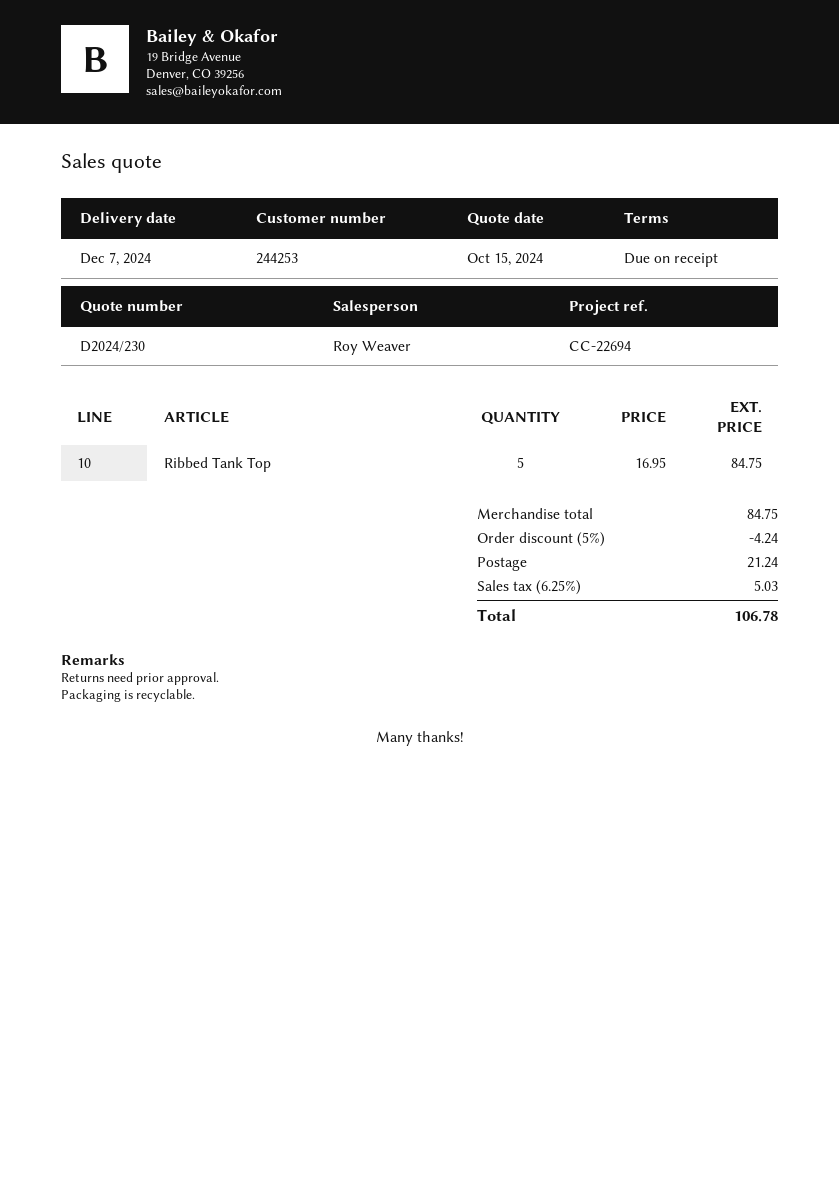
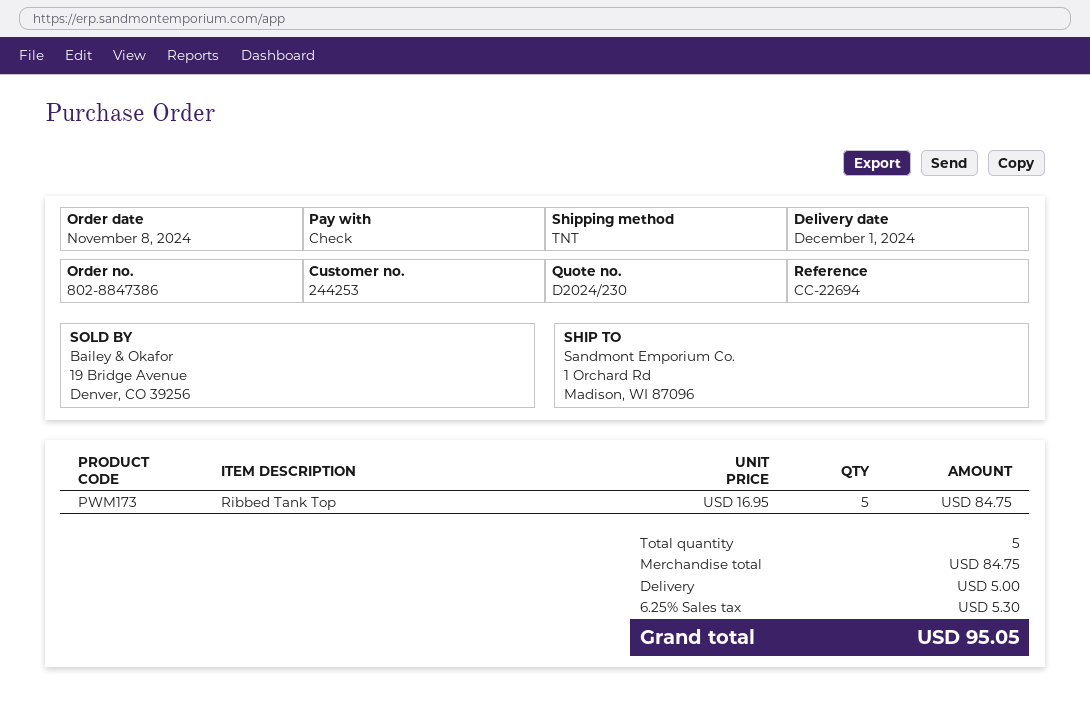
delivery date: 2024-12-07 -> 2024-12-01
discount: 5% = 4.24 -> none
shipping: 21.24 -> 5.00
tax: 6.25% = 5.03 -> 6.25% = 5.30
total: 106.78 -> 95.05

